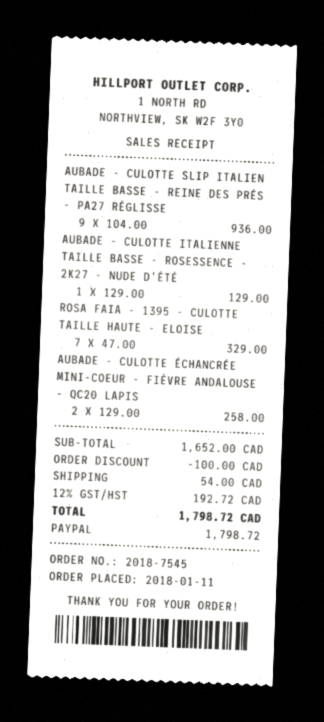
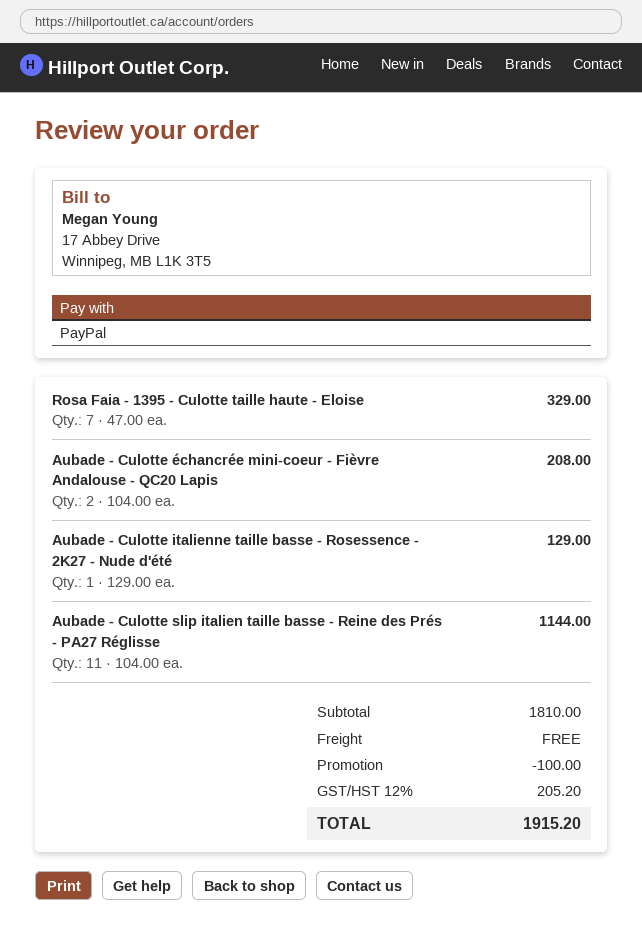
AUBADE - CULOTTE SLIP ITALIEN TAILLE BASSE - REINE DES PRÉS - PA27 RÉGLISSE: 9 x 104.00 = 936.00 -> 11 x 104.00 = 1144.00
AUBADE - CULOTTE ÉCHANCRÉE MINI-COEUR - FIÈVRE ANDALOUSE - QC20 LAPIS: 2 x 129.00 = 258.00 -> 2 x 104.00 = 208.00
subtotal: 1652.00 -> 1810.00
shipping: 54.00 -> 0.00
tax: 12% = 192.72 -> 12% = 205.20
total: 1798.72 -> 1915.20

